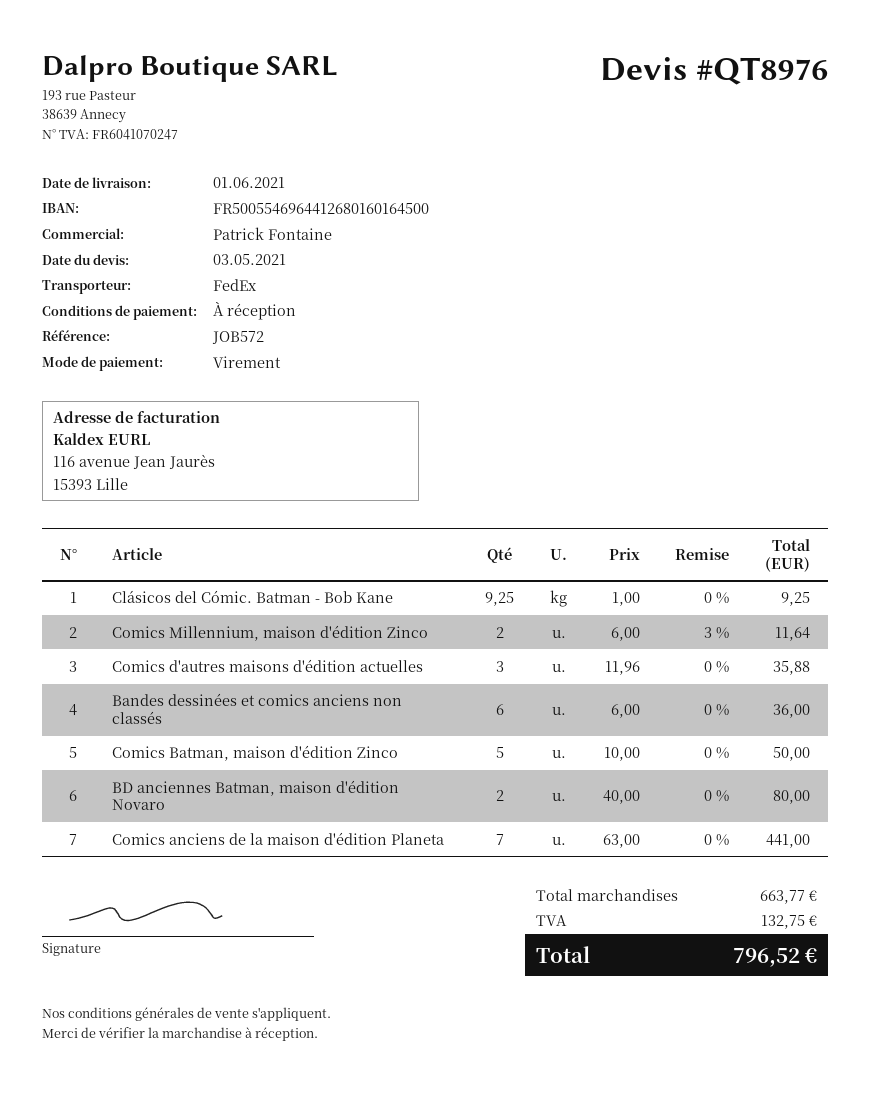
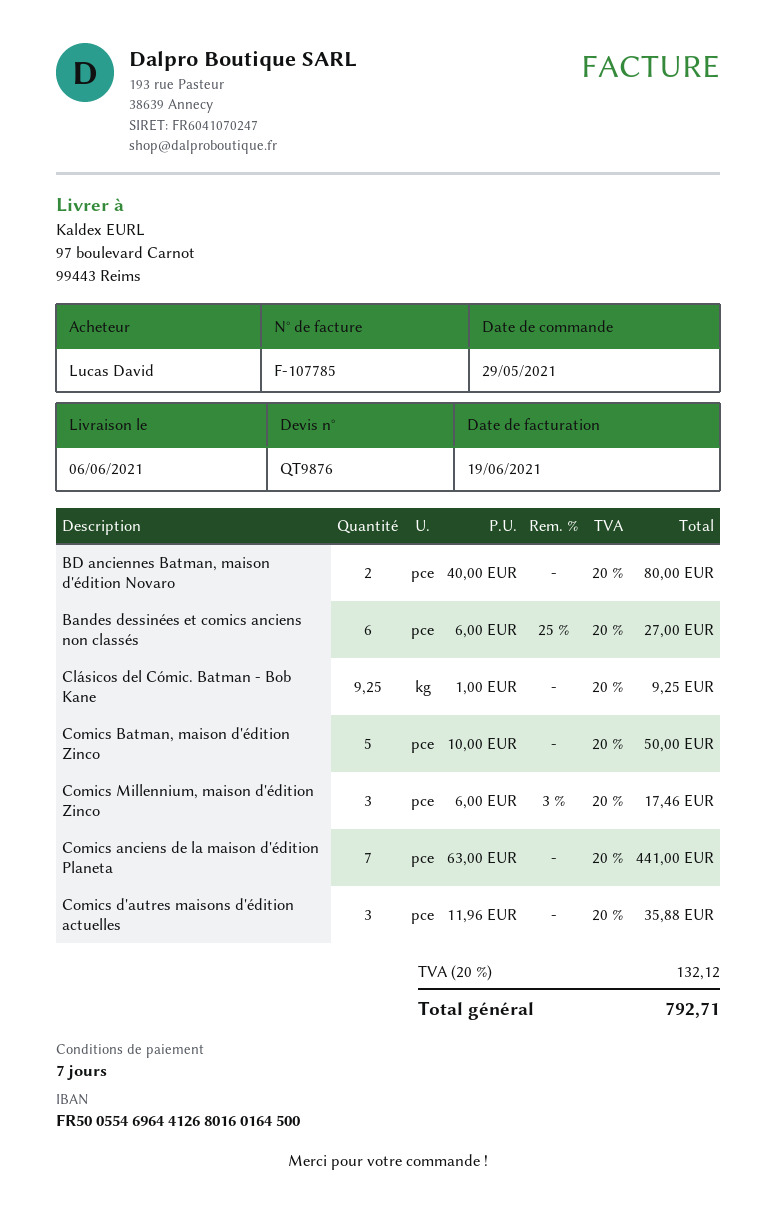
quote number: QT8976 -> QT9876
delivery date: 2021-06-01 -> 2021-06-06
payment terms: on receipt -> 7 days
Comics Millennium, maison d'édition Zinco: 2 x 6.00 - 3% = 11.64 -> 3 x 6.00 - 3% = 17.46
Bandes dessinées et comics anciens non classés: 6 x 6.00 = 36.00 -> 6 x 6.00 - 25% = 27.00
tax: 132.75 -> 132.12
total: 796.52 -> 792.71

